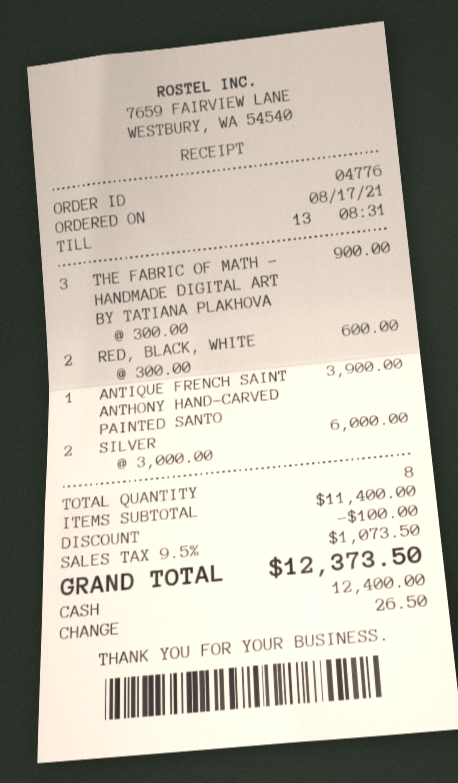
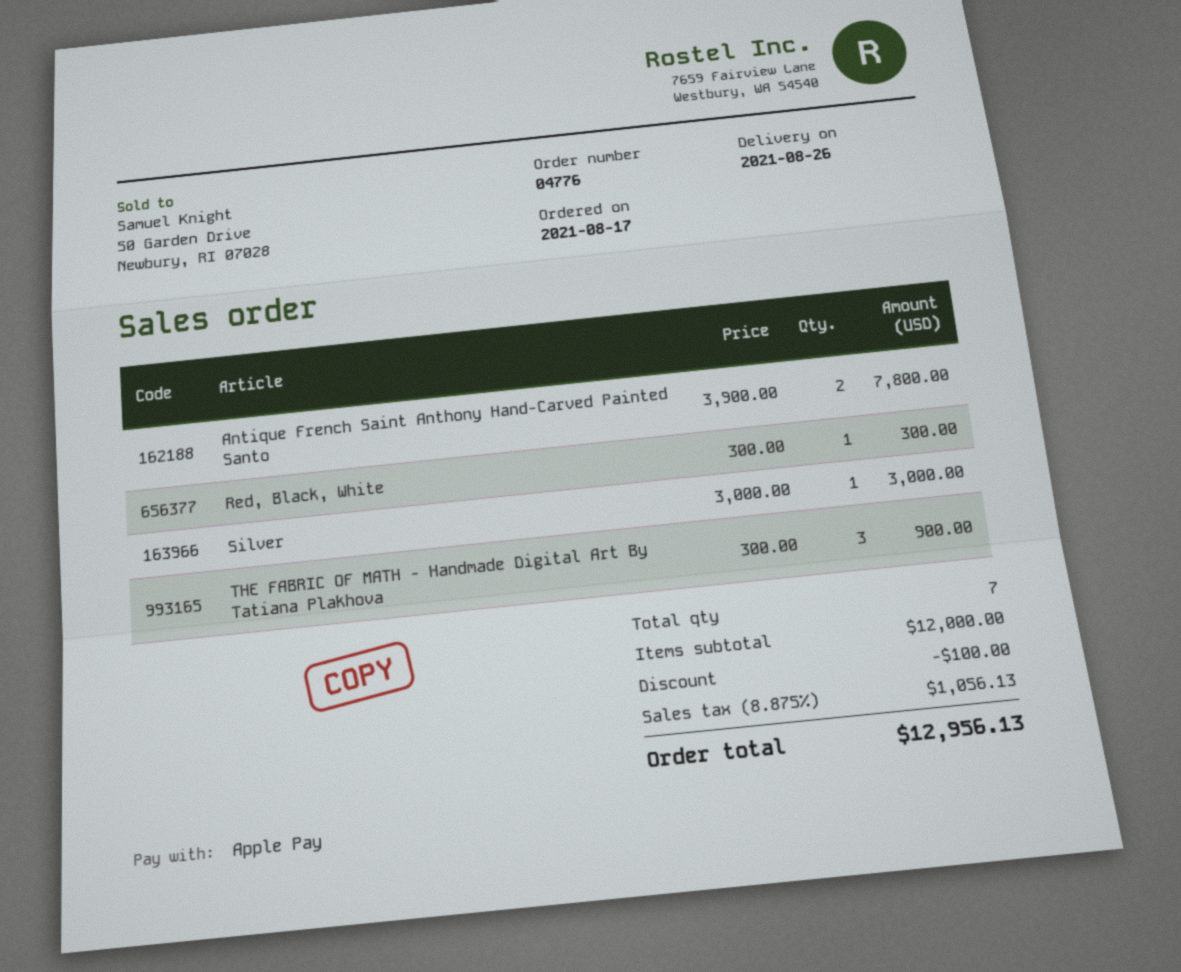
payment method: cash -> Apple Pay
RED, BLACK, WHITE: 2 x 300.00 = 600.00 -> 1 x 300.00 = 300.00
ANTIQUE FRENCH SAINT ANTHONY HAND-CARVED PAINTED SANTO: 1 x 3900.00 = 3900.00 -> 2 x 3900.00 = 7800.00
SILVER: 2 x 3000.00 = 6000.00 -> 1 x 3000.00 = 3000.00
total quantity: 8 -> 7
subtotal: 11400.00 -> 12000.00
tax: 9.5% = 1073.50 -> 8.875% = 1056.13
total: 12373.50 -> 12956.13

